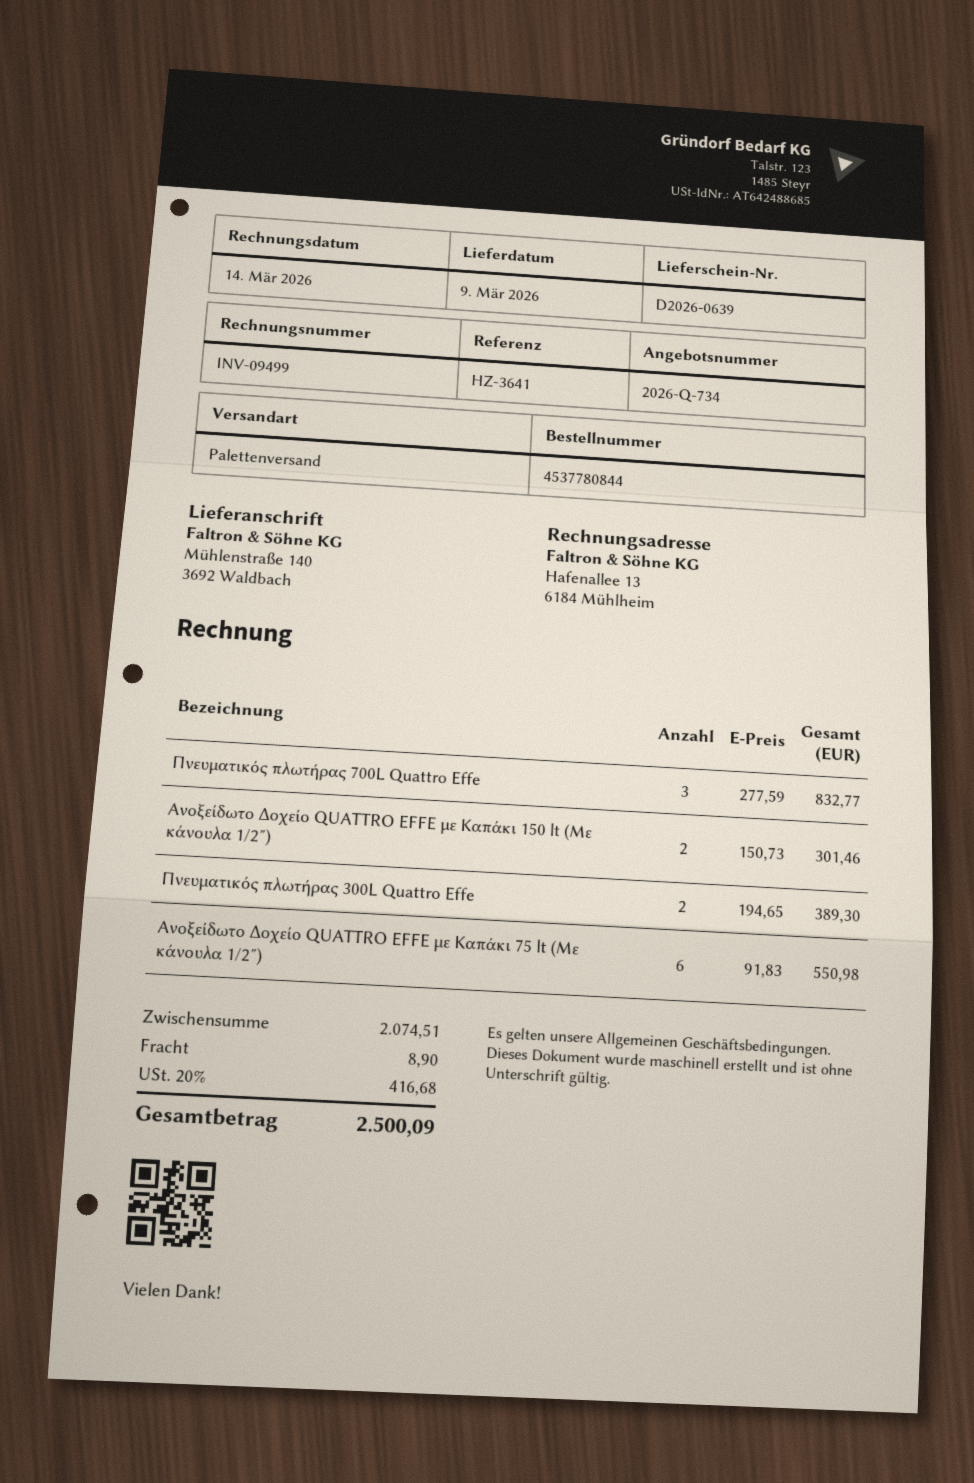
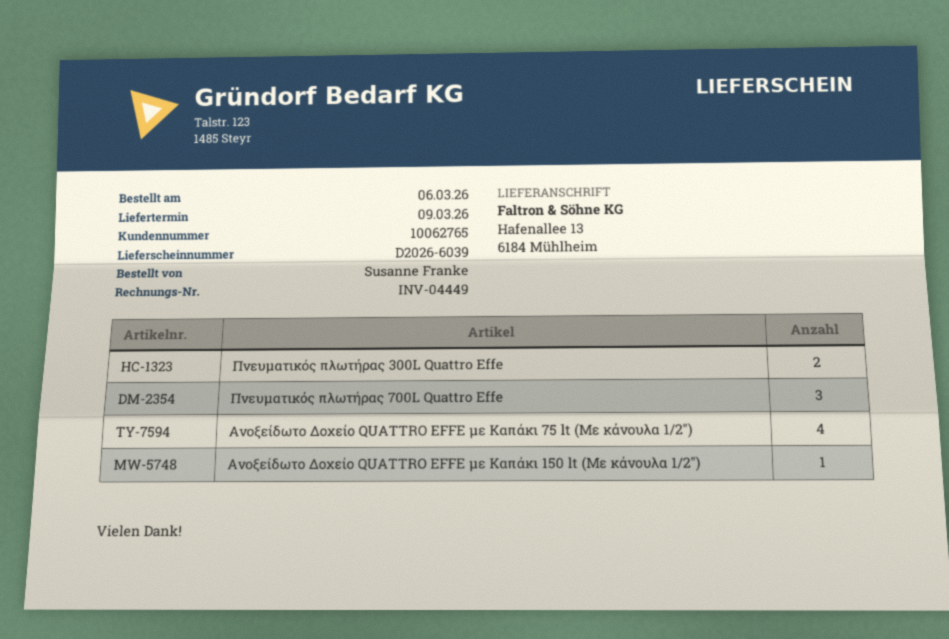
delivery note number: D2026-0639 -> D2026-6039
invoice number: INV-09499 -> INV-04449
ship to: Mühlenstraße 140, 3692 Waldbach -> Hafenallee 13, 6184 Mühlheim
Ανοξείδωτο Δοχείο QUATTRO EFFE με Καπάκι 150 lt (Με κάνουλα 1/2″): 2 -> 1
Ανοξείδωτο Δοχείο QUATTRO EFFE με Καπάκι 75 lt (Με κάνουλα 1/2″): 6 -> 4

